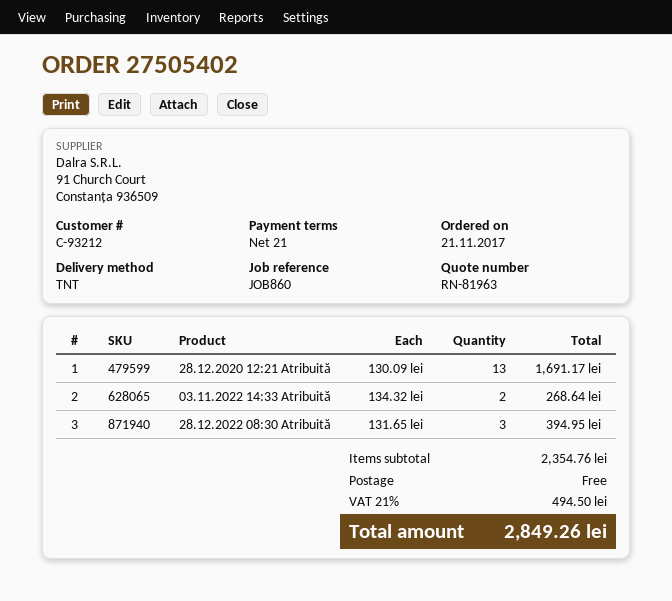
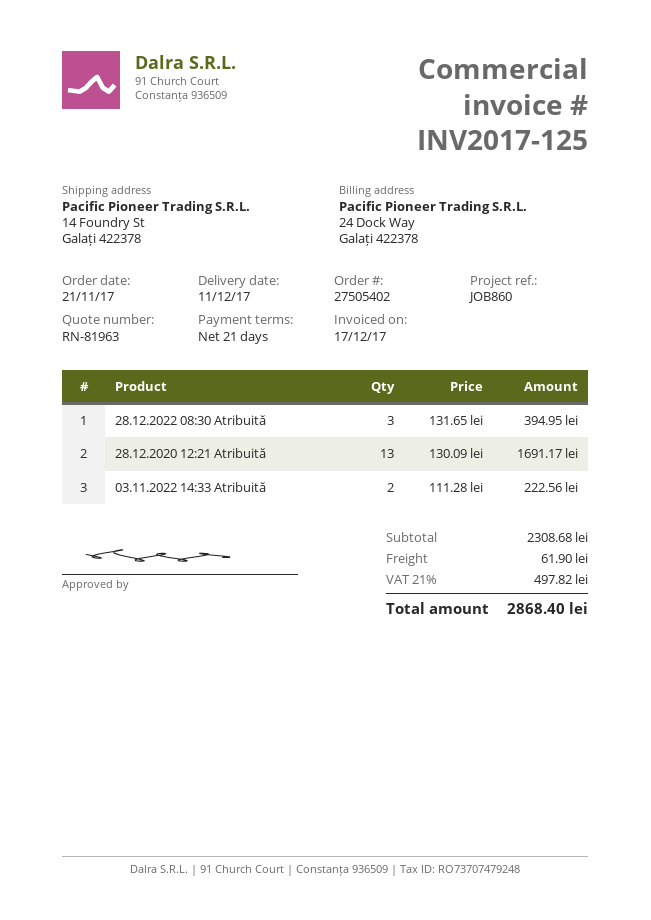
03.11.2022 14:33 Atribuită: 2 x 134.32 = 268.64 -> 2 x 111.28 = 222.56
subtotal: 2354.76 -> 2308.68
shipping: 0.00 -> 61.90
tax: 21% = 494.50 -> 21% = 497.82
total: 2849.26 -> 2868.40

